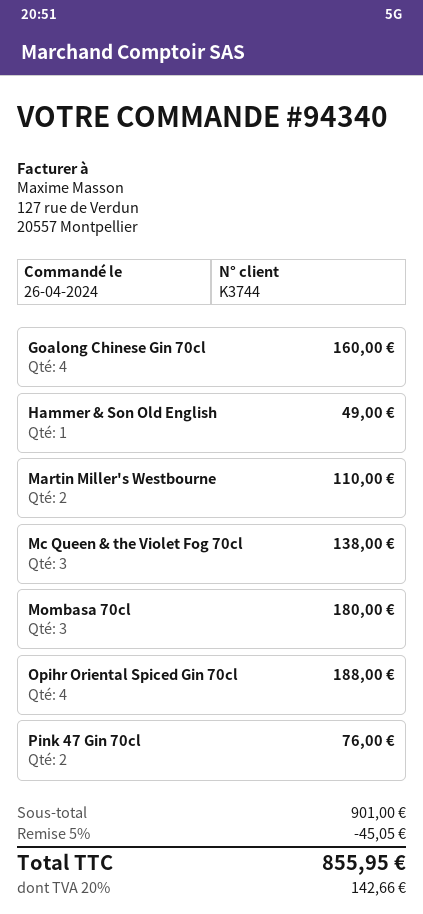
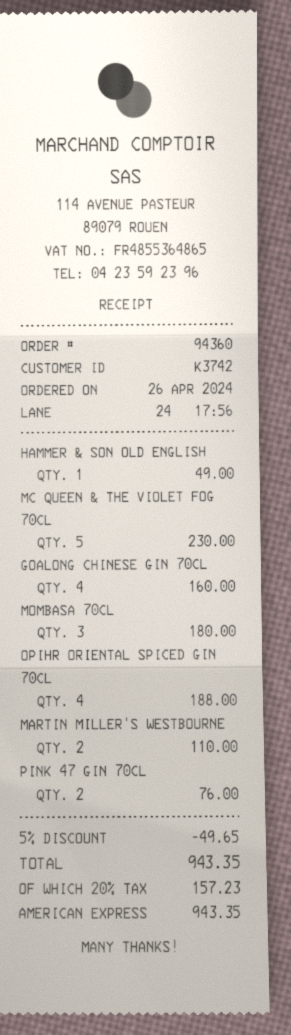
order number: 94340 -> 94360
customer number: K3744 -> K3742
Mc Queen & the Violet Fog 70cl: 3 for 138.00 -> 5 for 230.00
discount: 5% = 45.05 -> 5% = 49.65
tax: 20% = 142.66 -> 20% = 157.23
total: 855.95 -> 943.35

